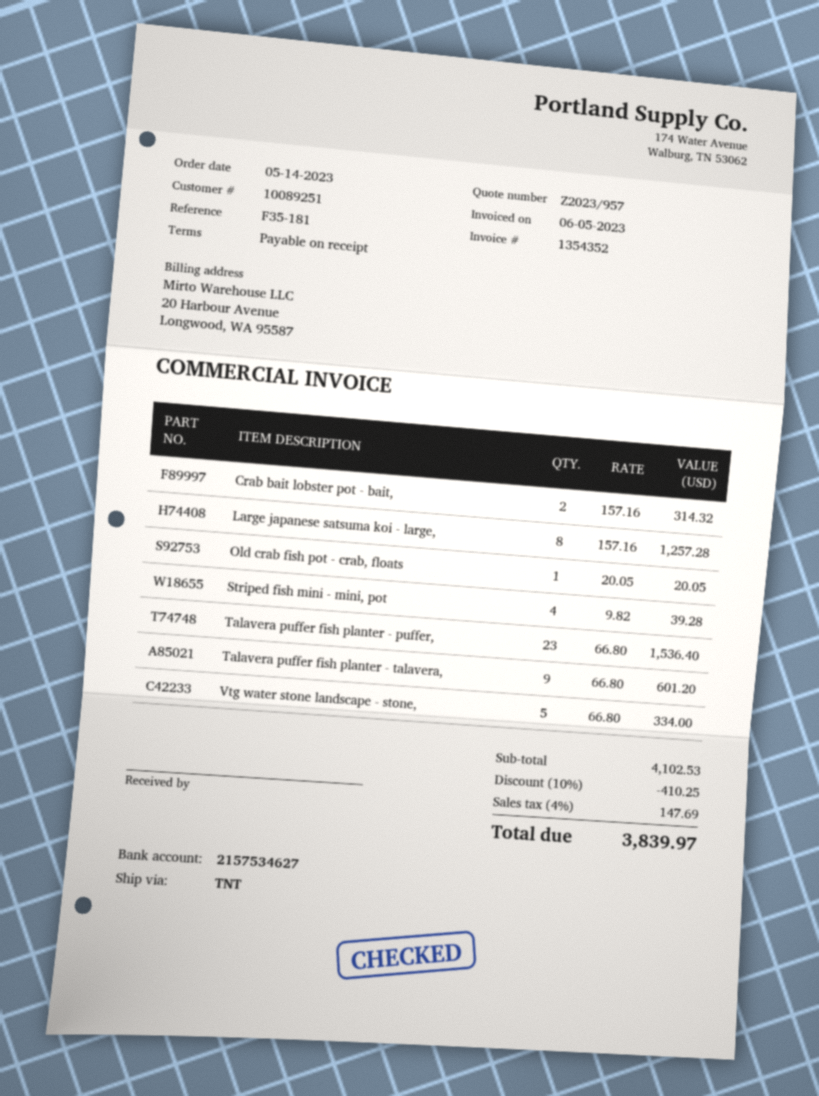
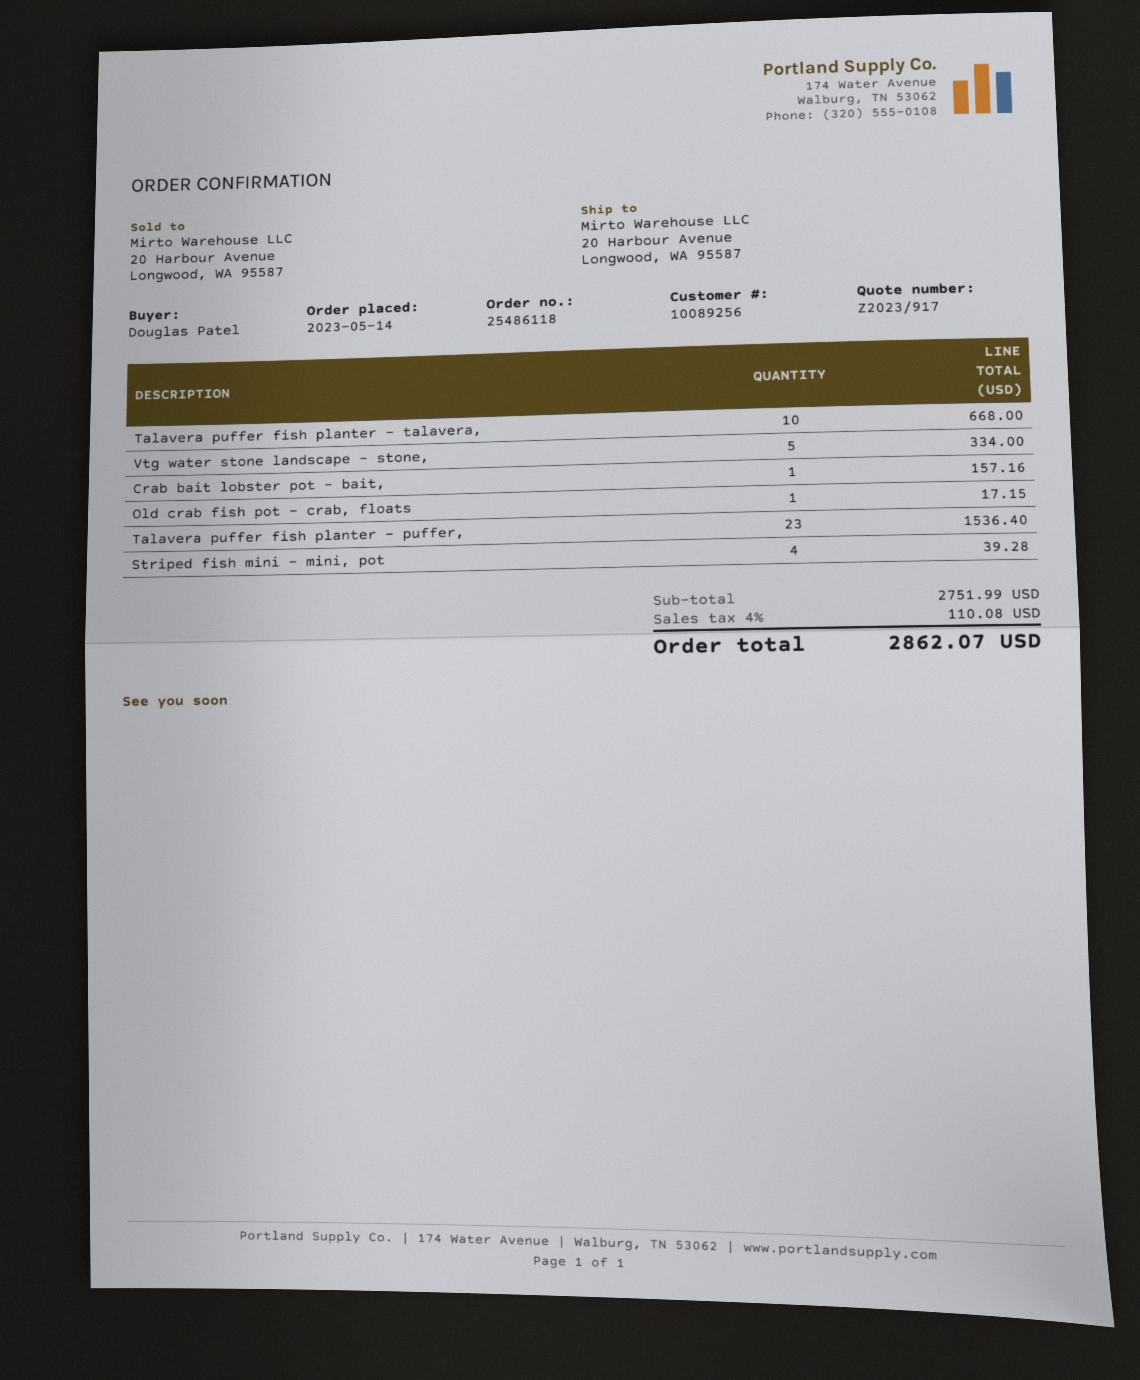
quote number: Z2023/957 -> Z2023/917
customer number: 10089251 -> 10089256
Crab bait lobster pot - bait,: 2 for 314.32 -> 1 for 157.16
Large japanese satsuma koi - large,: 8 for 1257.28 -> none
Old crab fish pot - crab, floats: 1 for 20.05 -> 1 for 17.15
Talavera puffer fish planter - talavera,: 9 for 601.20 -> 10 for 668.00
subtotal: 4102.53 -> 2751.99
discount: 10% = 410.25 -> none
tax: 4% = 147.69 -> 4% = 110.08
total: 3839.97 -> 2862.07

